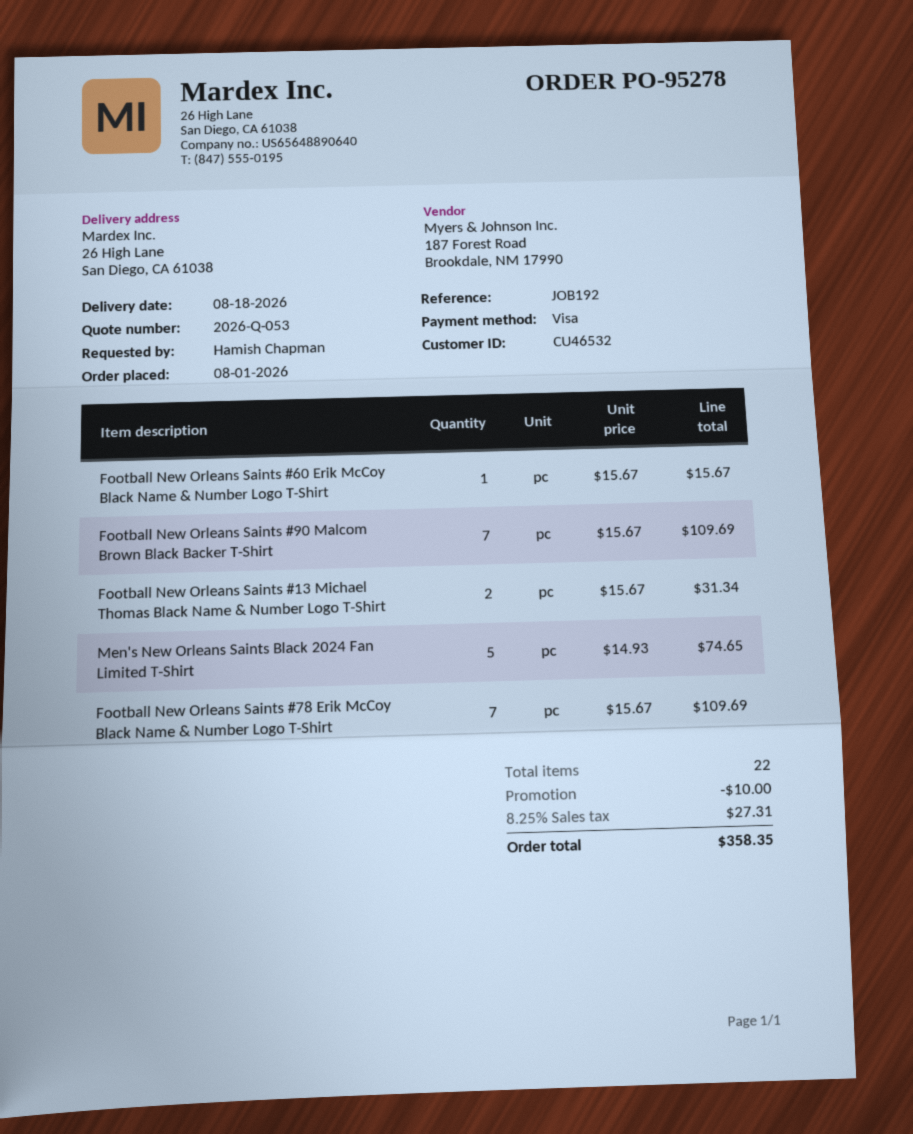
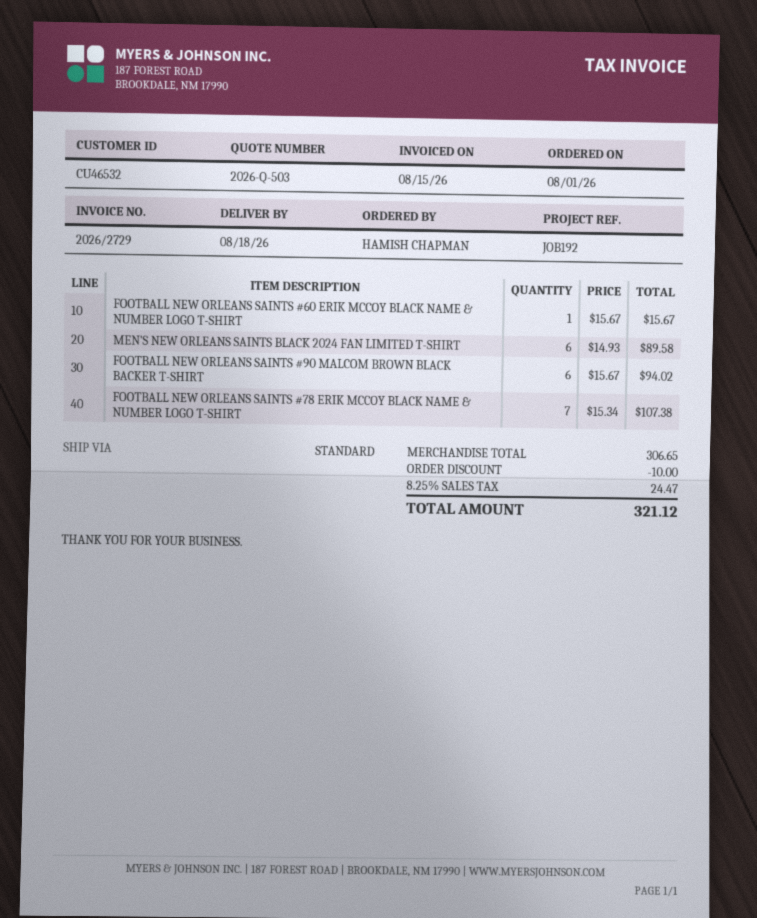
quote number: 2026-Q-053 -> 2026-Q-503
Football New Orleans Saints #90 Malcom Brown Black Backer T-Shirt: 7 x 15.67 = 109.69 -> 6 x 15.67 = 94.02
Football New Orleans Saints #13 Michael Thomas Black Name & Number Logo T-Shirt: 2 x 15.67 = 31.34 -> none
Men's New Orleans Saints Black 2024 Fan Limited T-Shirt: 5 x 14.93 = 74.65 -> 6 x 14.93 = 89.58
Football New Orleans Saints #78 Erik McCoy Black Name & Number Logo T-Shirt: 7 x 15.67 = 109.69 -> 7 x 15.34 = 107.38
tax: 8.25% = 27.31 -> 8.25% = 24.47
total: 358.35 -> 321.12

